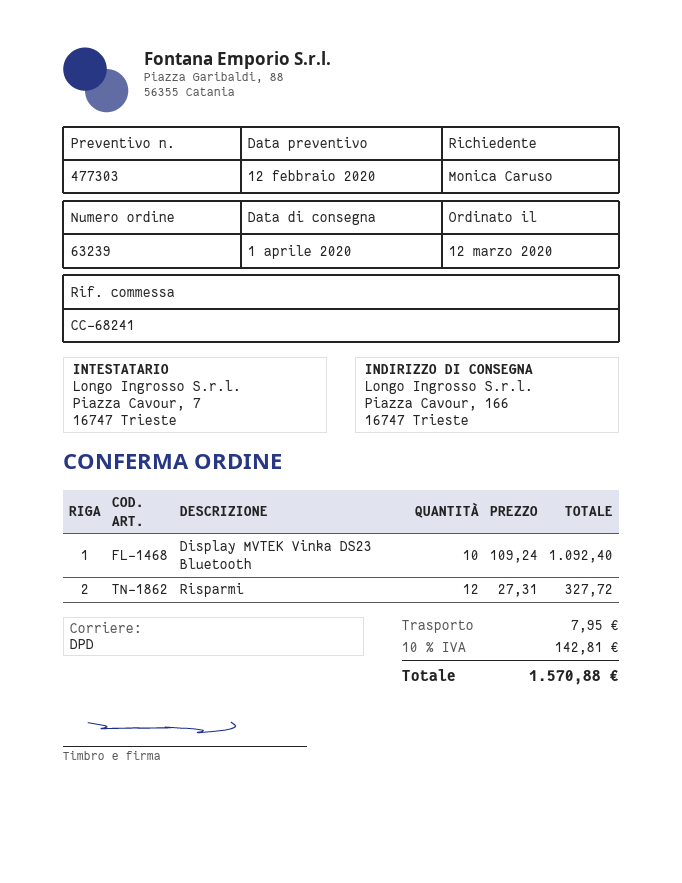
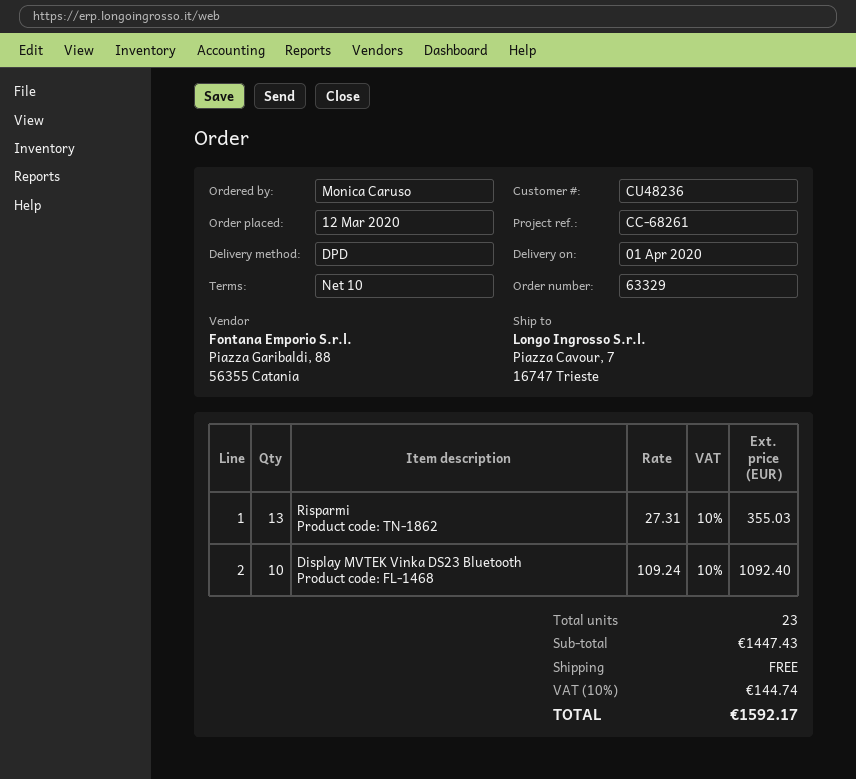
order number: 63239 -> 63329
reference: CC-68241 -> CC-68261
ship to: Piazza Cavour, 166, 16747 Trieste -> Piazza Cavour, 7, 16747 Trieste
Risparmi: 12 x 27.31 = 327.72 -> 13 x 27.31 = 355.03
shipping: 7.95 -> 0.00
tax: 10% = 142.81 -> 10% = 144.74
total: 1570.88 -> 1592.17

